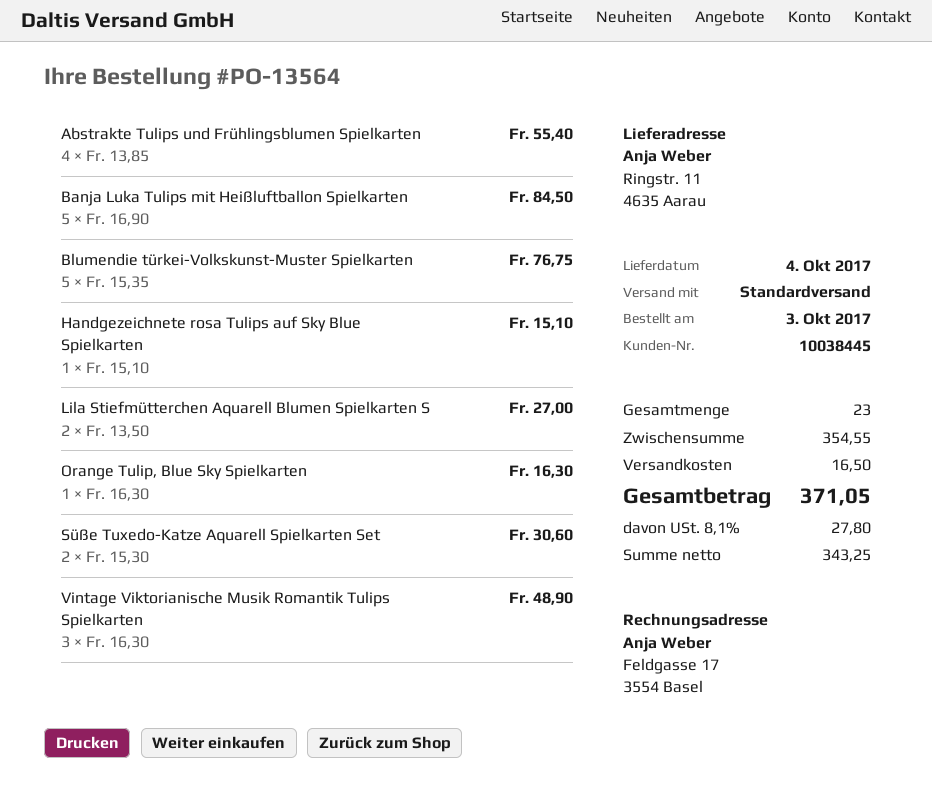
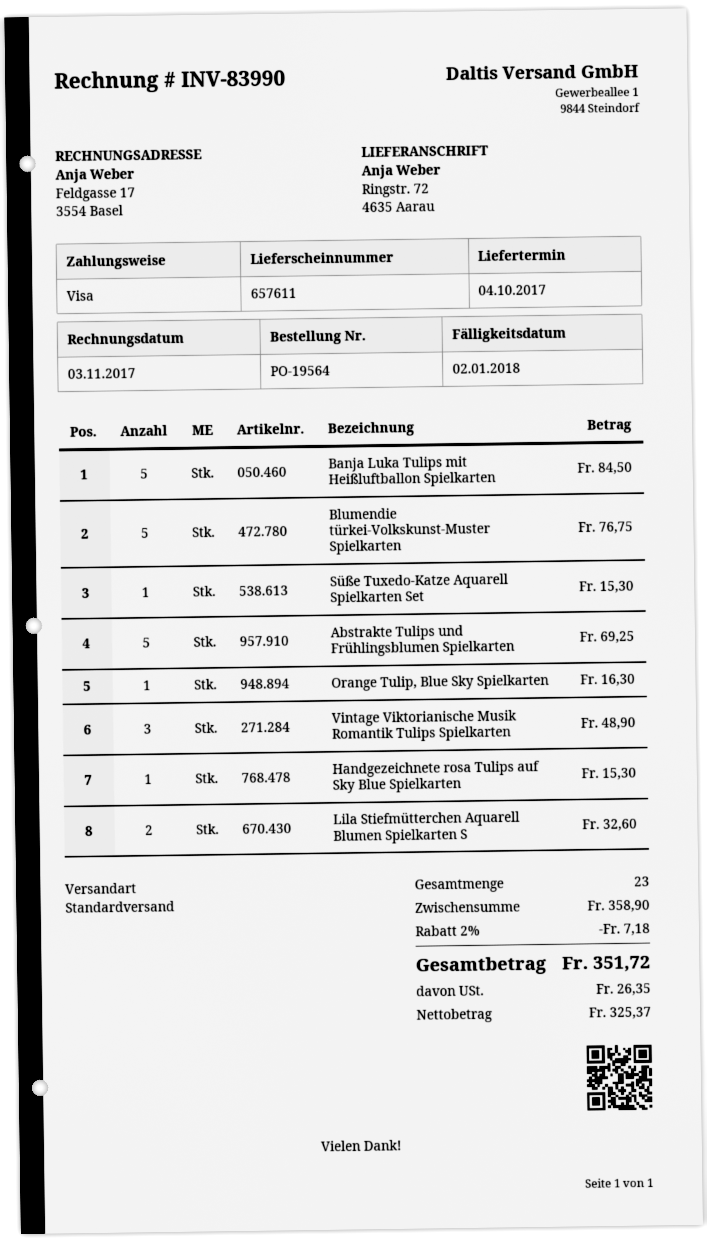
order number: PO-13564 -> PO-19564
ship to: Ringstr. 11, 4635 Aarau -> Ringstr. 72, 4635 Aarau
Abstrakte Tulips und Frühlingsblumen Spielkarten: 4 for 55.40 -> 5 for 69.25
Handgezeichnete rosa Tulips auf Sky Blue Spielkarten: 1 for 15.10 -> 1 for 15.30
Lila Stiefmütterchen Aquarell Blumen Spielkarten S: 2 for 27.00 -> 2 for 32.60
Süße Tuxedo-Katze Aquarell Spielkarten Set: 2 for 30.60 -> 1 for 15.30
subtotal: 354.55 -> 358.90
discount: none -> 2% = 7.18
shipping: 16.50 -> none
net: 343.25 -> 325.37
tax: 27.80 -> 26.35
total: 371.05 -> 351.72

